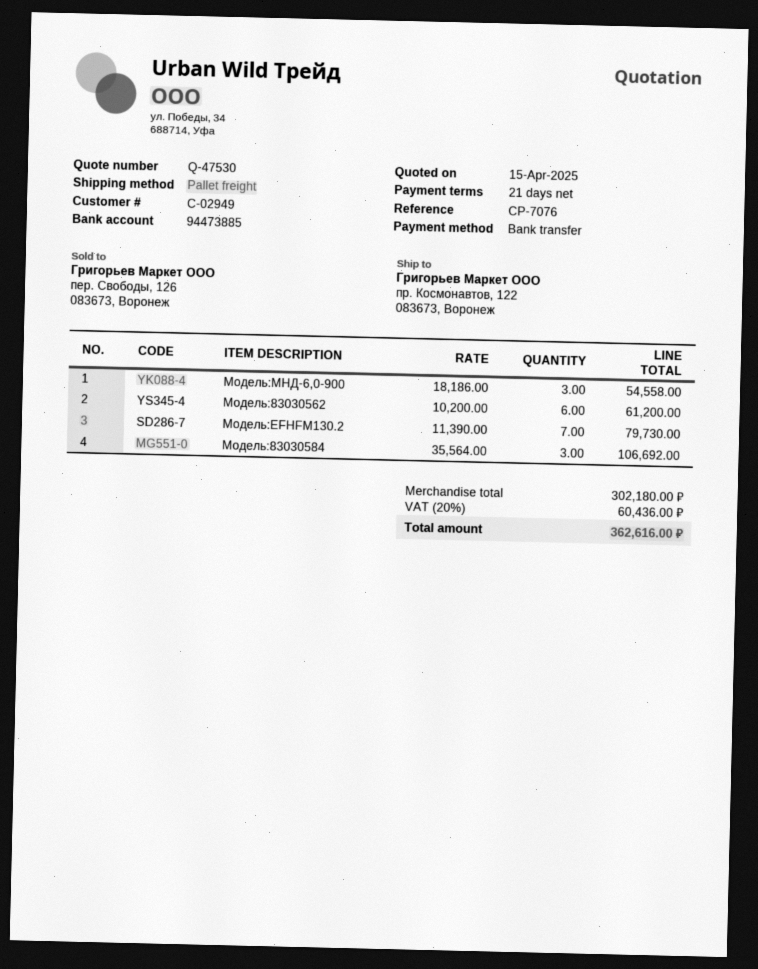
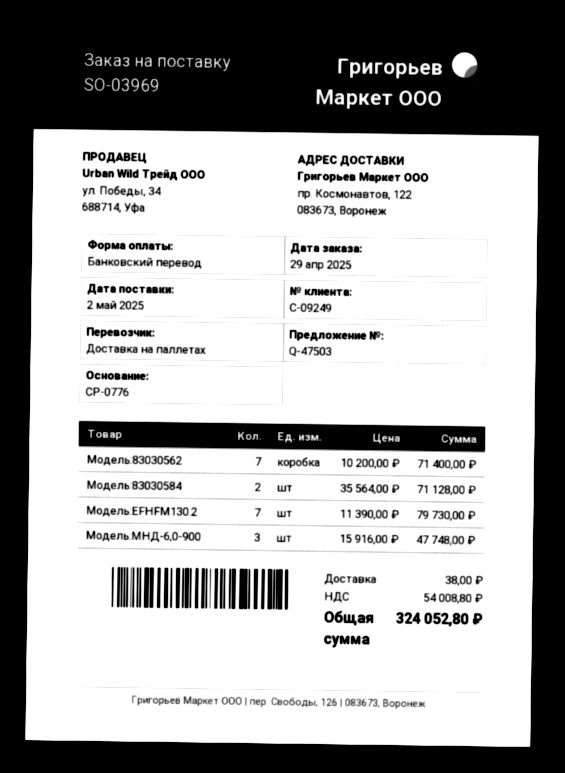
quote number: Q-47530 -> Q-47503
customer number: C-02949 -> C-09249
reference: CP-7076 -> CP-0776
Модель:МНД-6,0-900: 3 x 18186.00 = 54558.00 -> 3 x 15916.00 = 47748.00
Модель:83030562: 6 x 10200.00 = 61200.00 -> 7 x 10200.00 = 71400.00
Модель:83030584: 3 x 35564.00 = 106692.00 -> 2 x 35564.00 = 71128.00
shipping: none -> 38.00
tax: 60436.00 -> 54008.80
total: 362616.00 -> 324052.80

